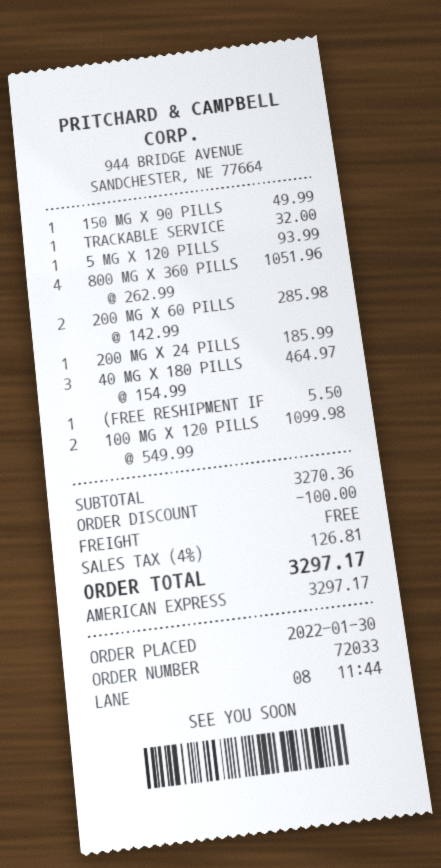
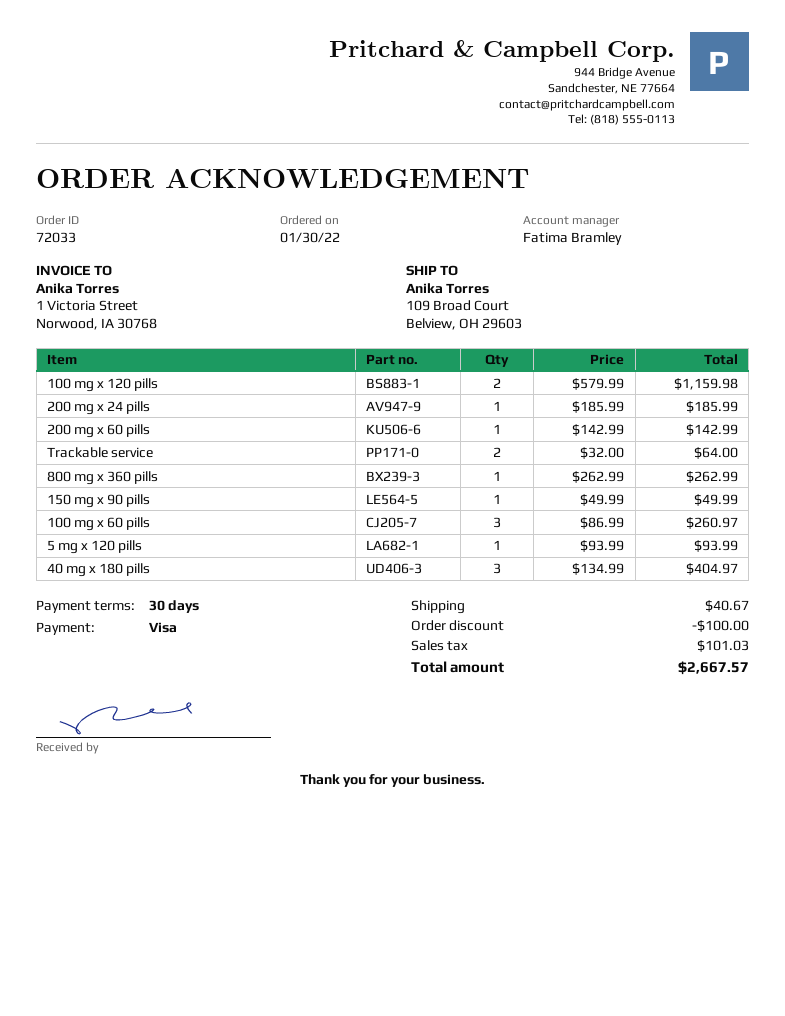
payment method: American Express -> Visa
TRACKABLE SERVICE: 1 x 32.00 = 32.00 -> 2 x 32.00 = 64.00
800 MG X 360 PILLS: 4 x 262.99 = 1051.96 -> 1 x 262.99 = 262.99
200 MG X 60 PILLS: 2 x 142.99 = 285.98 -> 1 x 142.99 = 142.99
40 MG X 180 PILLS: 3 x 154.99 = 464.97 -> 3 x 134.99 = 404.97
(FREE RESHIPMENT IF: 1 x 5.50 = 5.50 -> none
100 MG X 120 PILLS: 2 x 549.99 = 1099.98 -> 2 x 579.99 = 1159.98
100 mg x 60 pills: none -> 3 x 86.99 = 260.97
shipping: 0.00 -> 40.67
tax: 126.81 -> 101.03
total: 3297.17 -> 2667.57

